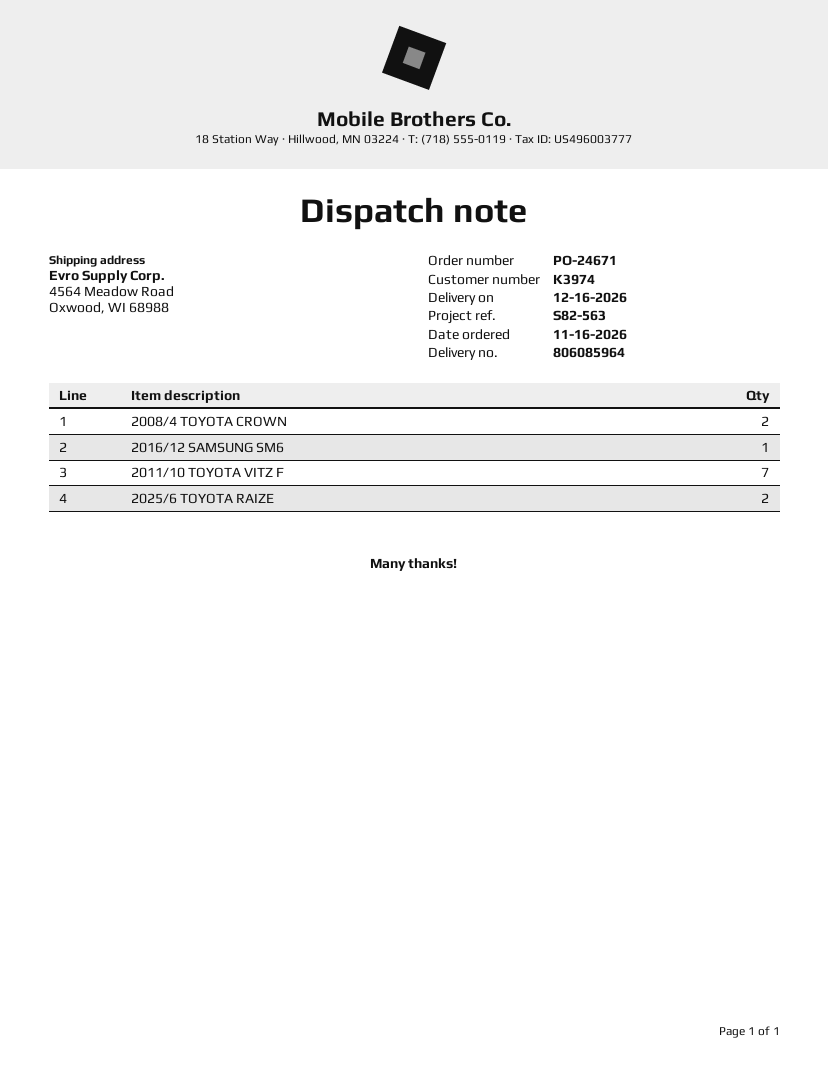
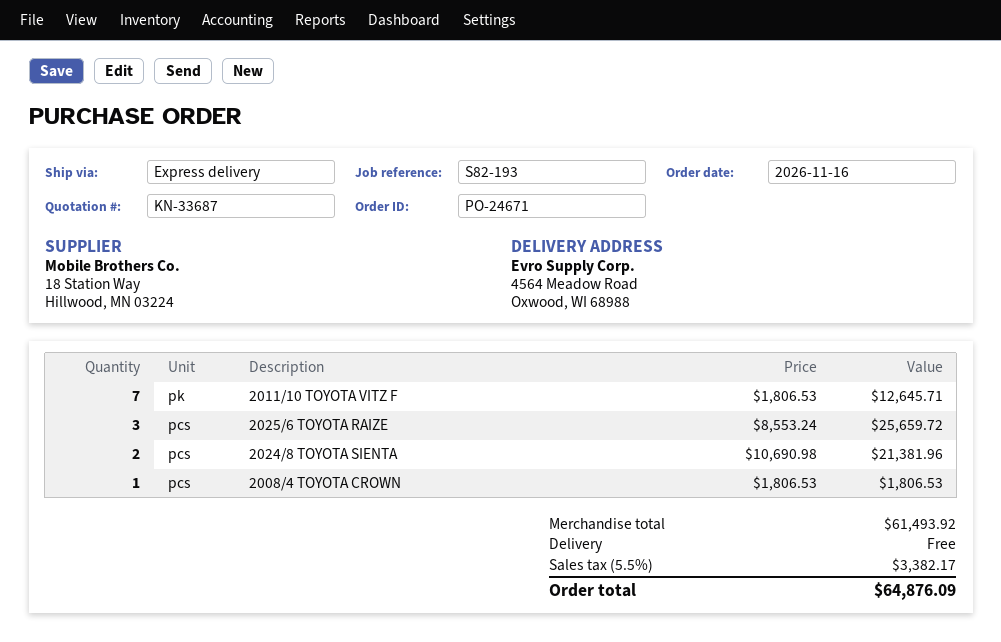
reference: S82-563 -> S82-193
2008/4 TOYOTA CROWN: 2 -> 1
2016/12 SAMSUNG SM6: 1 -> none
2025/6 TOYOTA RAIZE: 2 -> 3
2024/8 TOYOTA SIENTA: none -> 2

